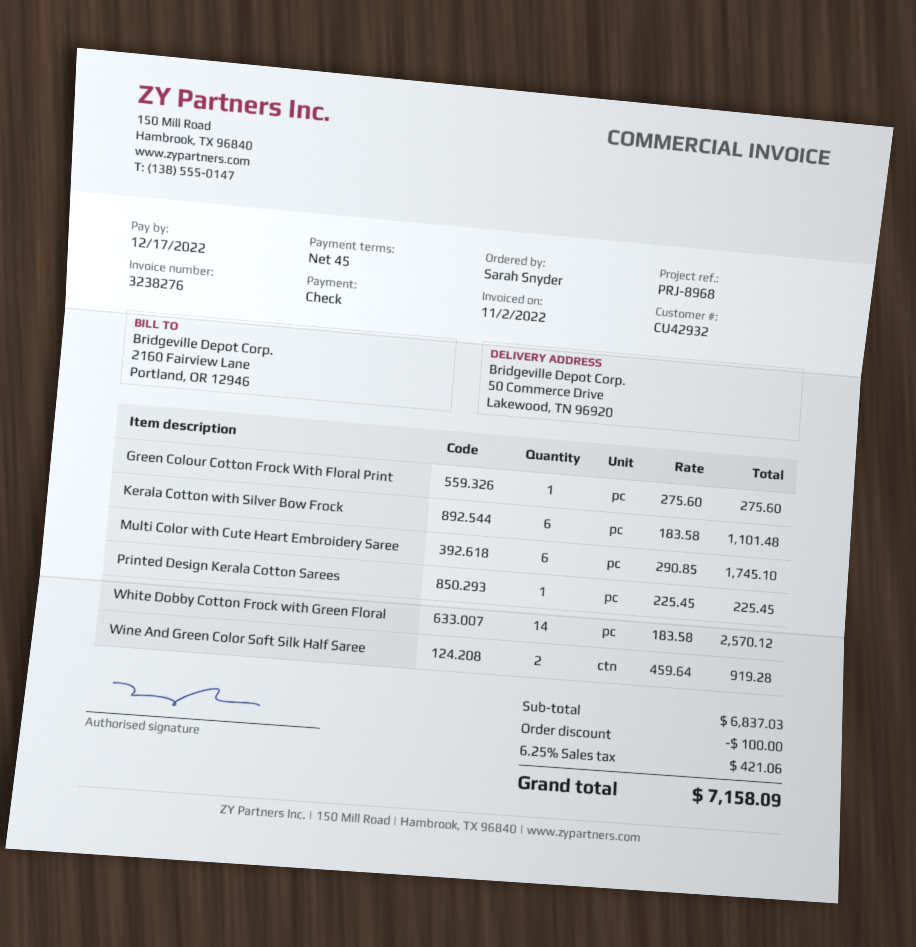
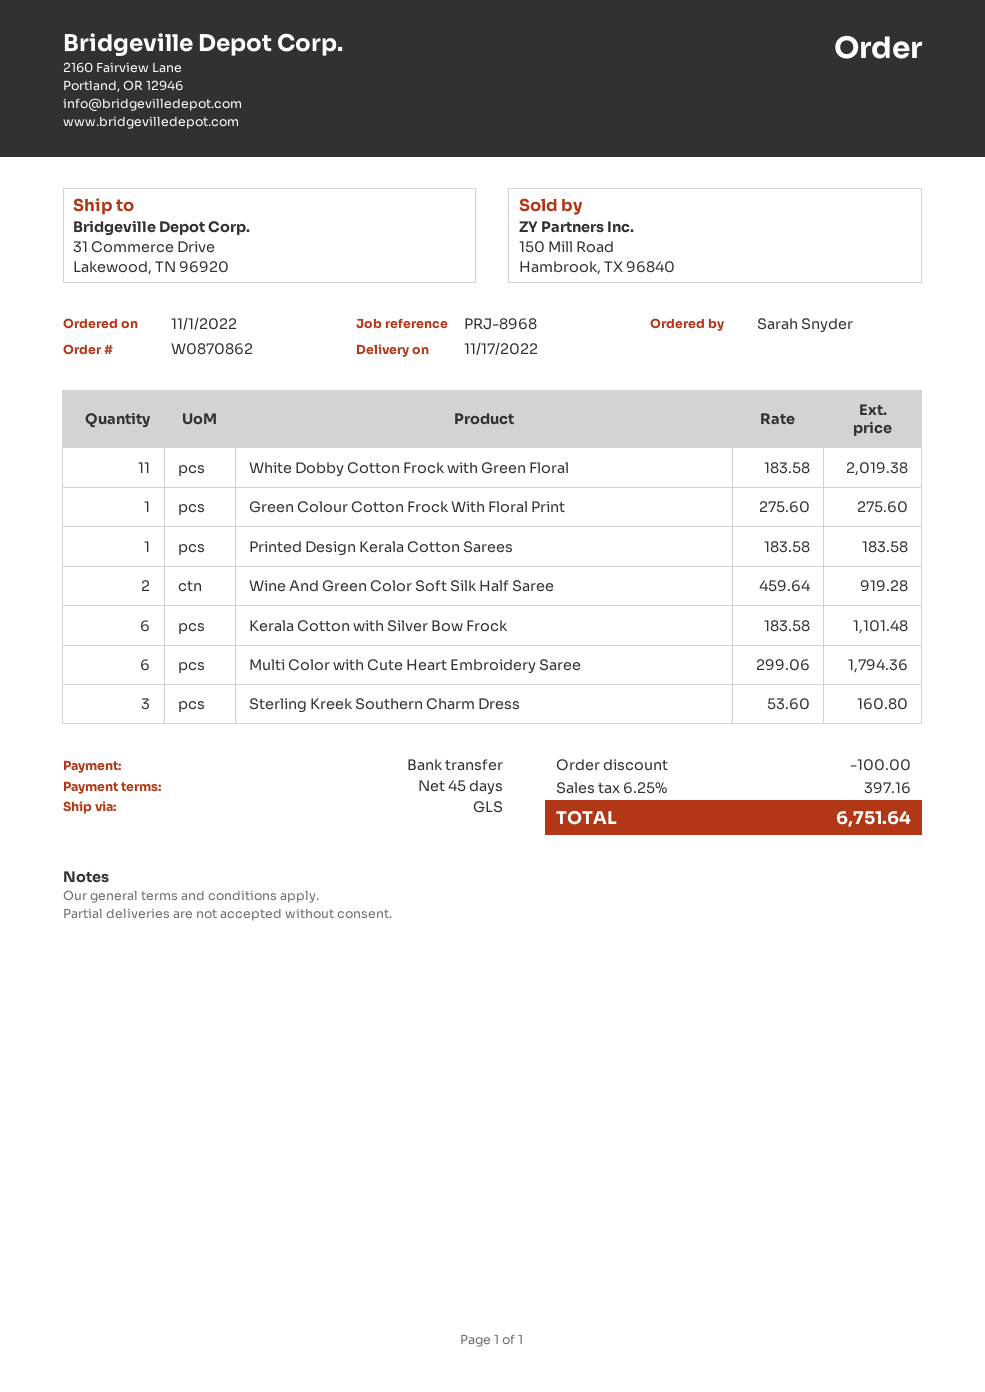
payment method: cheque -> bank transfer
ship to: 50 Commerce Drive, Lakewood, TN 96920 -> 31 Commerce Drive, Lakewood, TN 96920
Multi Color with Cute Heart Embroidery Saree: 6 x 290.85 = 1745.10 -> 6 x 299.06 = 1794.36
Printed Design Kerala Cotton Sarees: 1 x 225.45 = 225.45 -> 1 x 183.58 = 183.58
White Dobby Cotton Frock with Green Floral: 14 x 183.58 = 2570.12 -> 11 x 183.58 = 2019.38
Sterling Kreek Southern Charm Dress: none -> 3 x 53.60 = 160.80
tax: 6.25% = 421.06 -> 6.25% = 397.16
total: 7158.09 -> 6751.64

